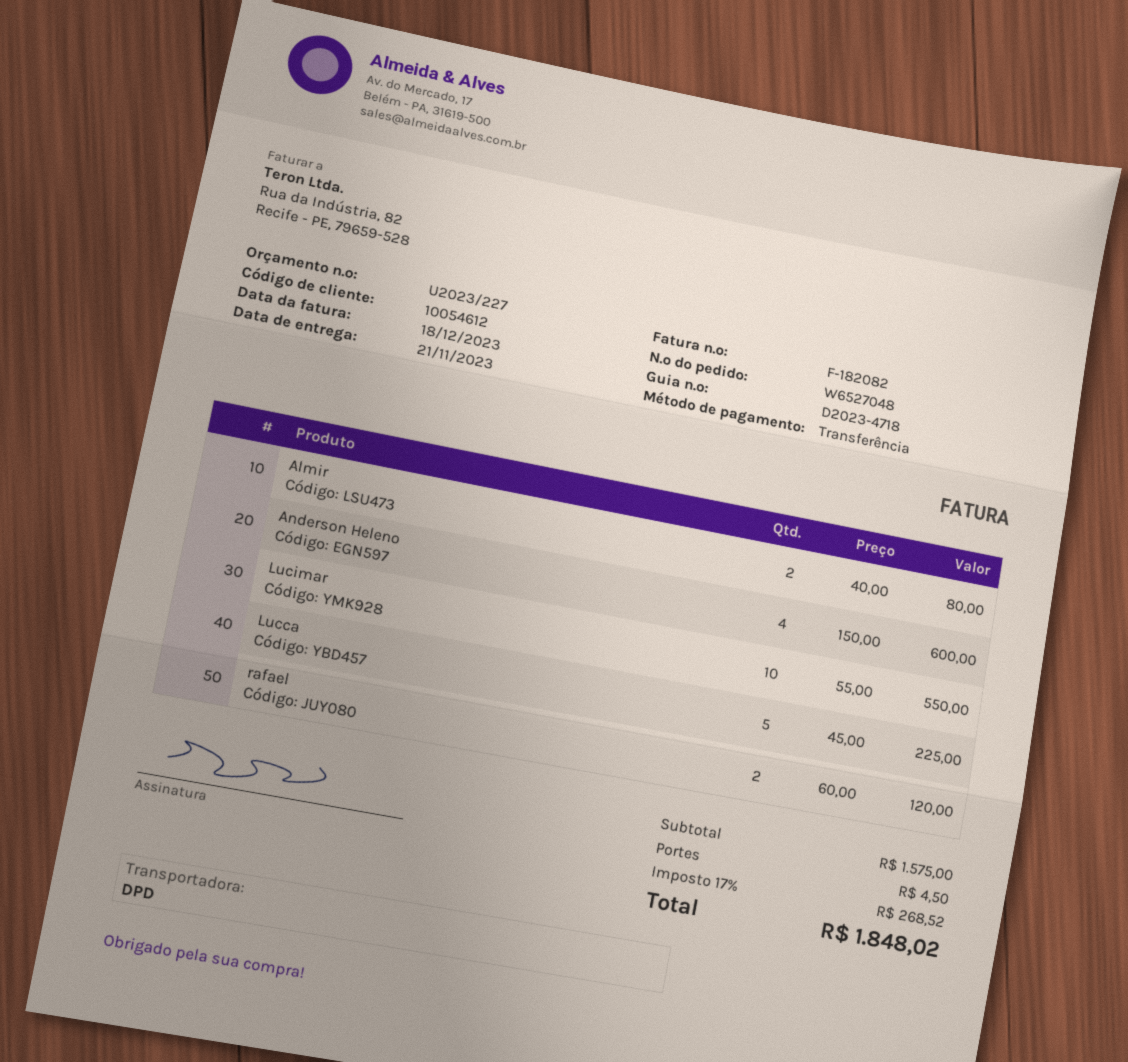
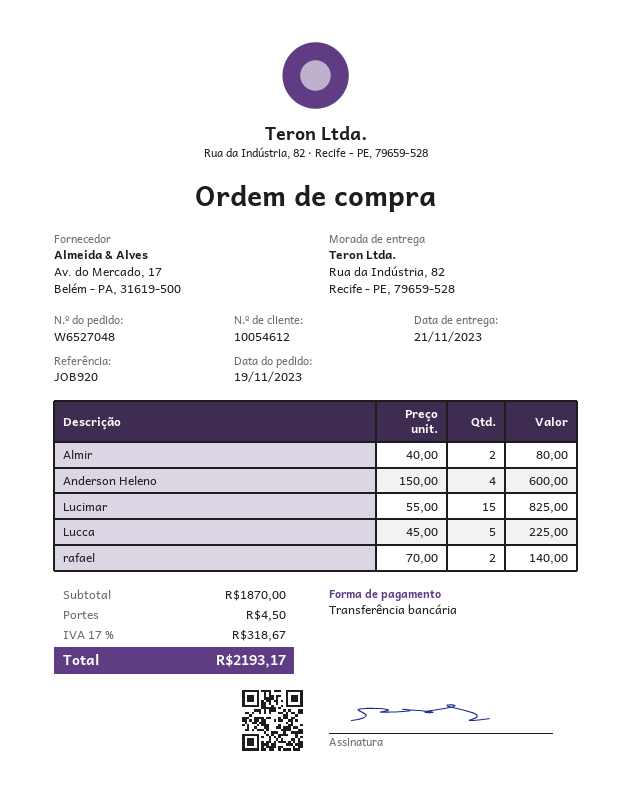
Lucimar: 10 x 55.00 = 550.00 -> 15 x 55.00 = 825.00
rafael: 2 x 60.00 = 120.00 -> 2 x 70.00 = 140.00
subtotal: 1575.00 -> 1870.00
tax: 17% = 268.52 -> 17% = 318.67
total: 1848.02 -> 2193.17

